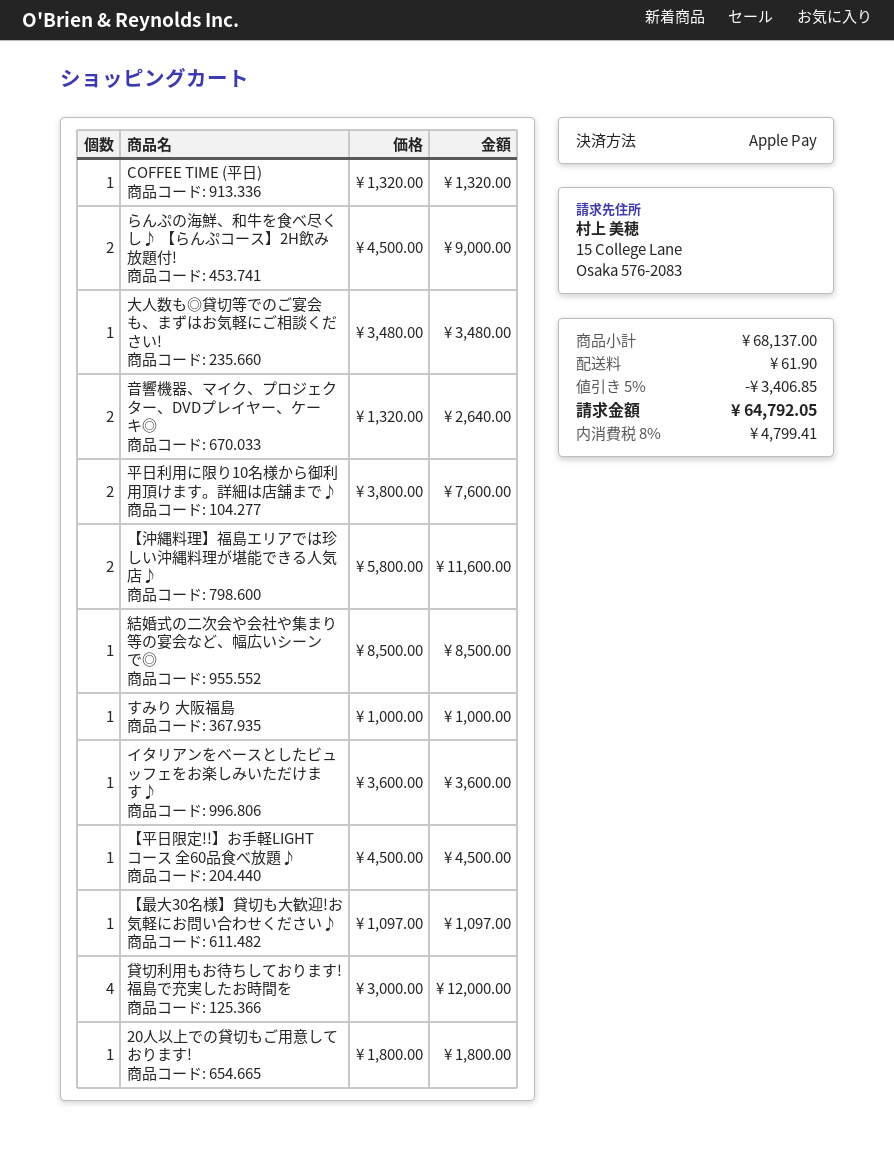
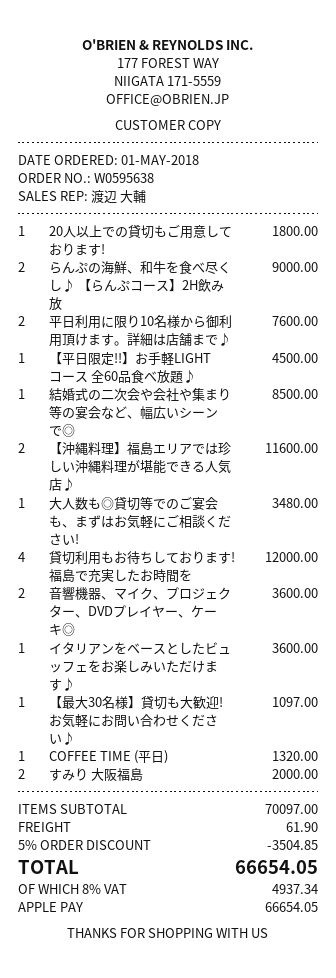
音響機器、マイク、プロジェクター、DVDプレイヤー、ケーキ◎: 2 for 2640.00 -> 2 for 3600.00
すみり 大阪福島: 1 for 1000.00 -> 2 for 2000.00
subtotal: 68137.00 -> 70097.00
discount: 5% = 3406.85 -> 5% = 3504.85
tax: 8% = 4799.41 -> 8% = 4937.34
total: 64792.05 -> 66654.05

